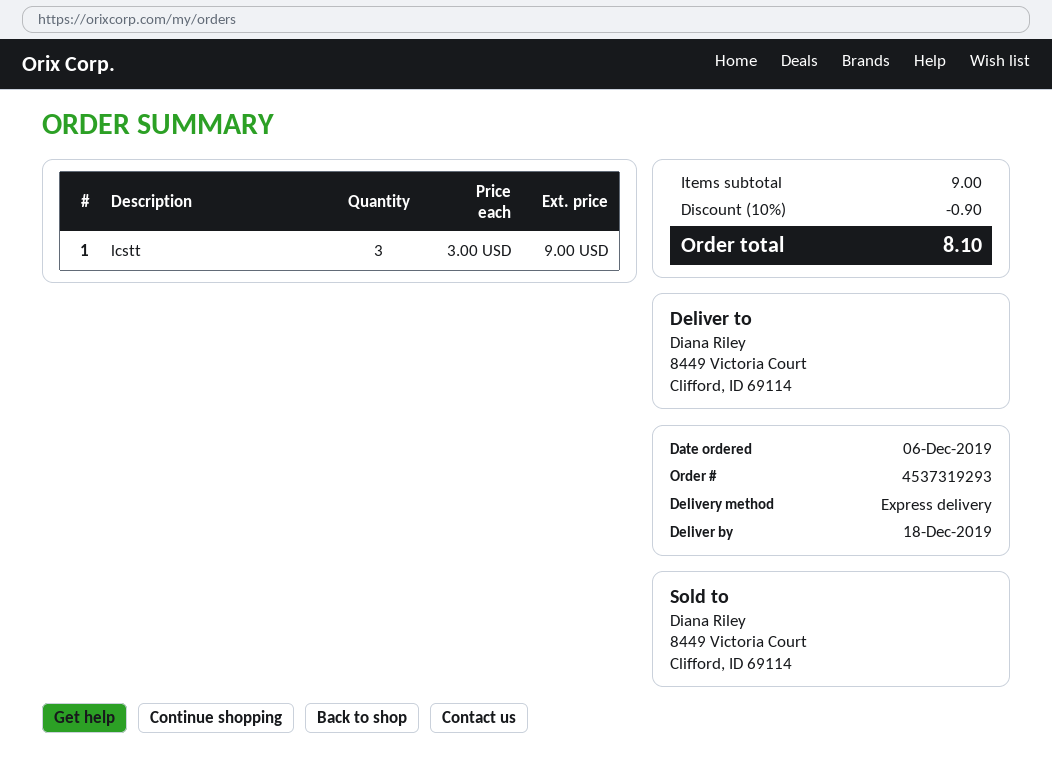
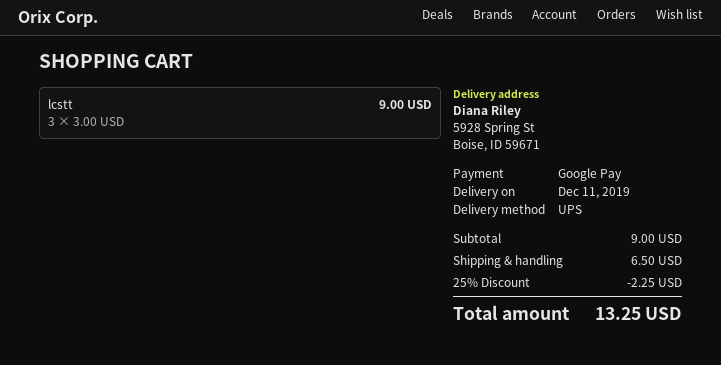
delivery date: 2019-12-18 -> 2019-12-11
shipping method: express -> UPS
ship to: 8449 Victoria Court, Clifford, ID 69114 -> 5928 Spring St, Boise, ID 59671
discount: 10% = 0.90 -> 25% = 2.25
shipping: none -> 6.50
total: 8.10 -> 13.25

